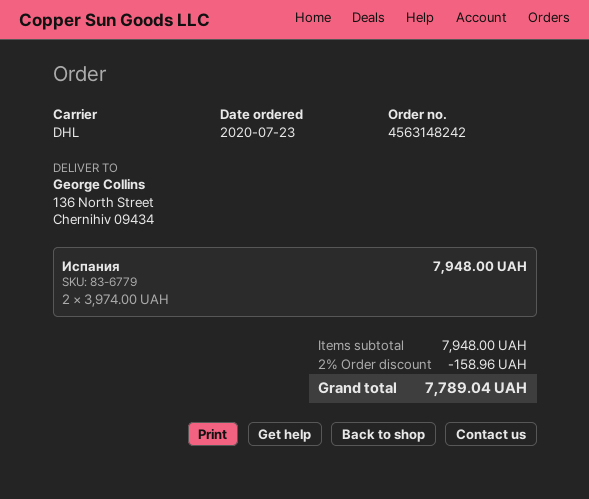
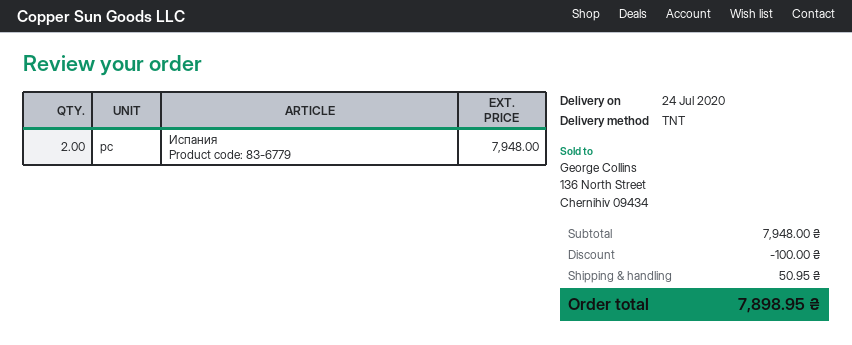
shipping method: DHL -> TNT
discount: 158.96 -> 100.00
shipping: none -> 50.95
total: 7789.04 -> 7898.95

